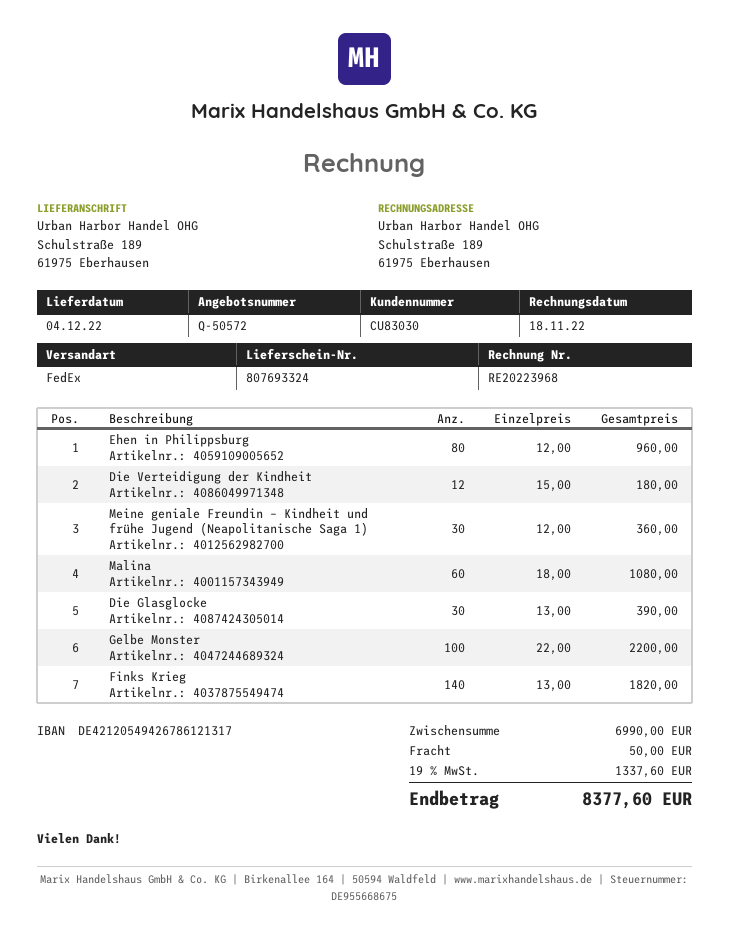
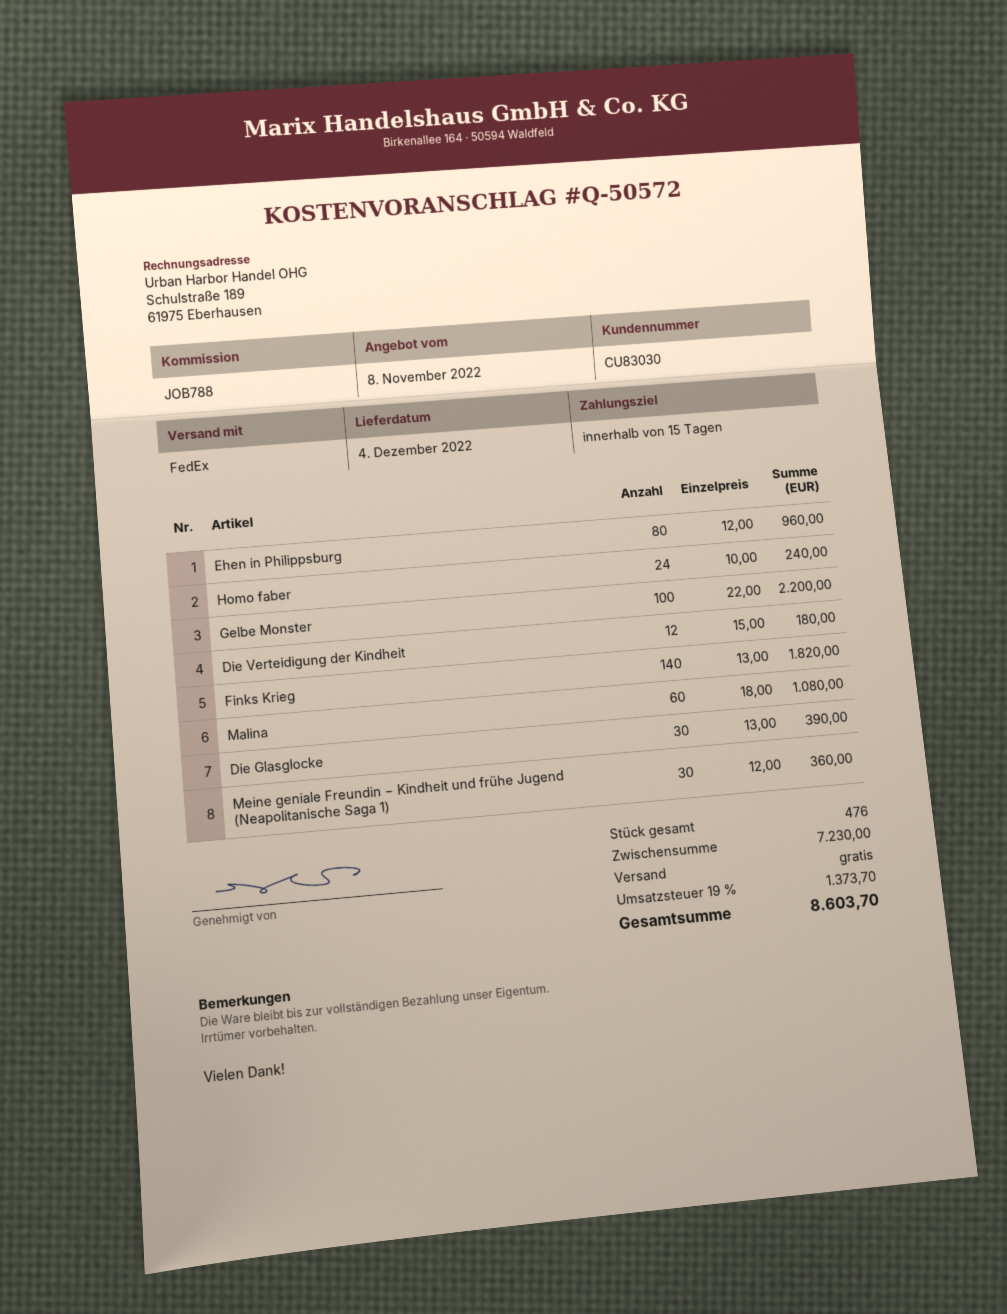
Homo faber: none -> 24 x 10.00 = 240.00
subtotal: 6990.00 -> 7230.00
shipping: 50.00 -> 0.00
tax: 19% = 1337.60 -> 19% = 1373.70
total: 8377.60 -> 8603.70

